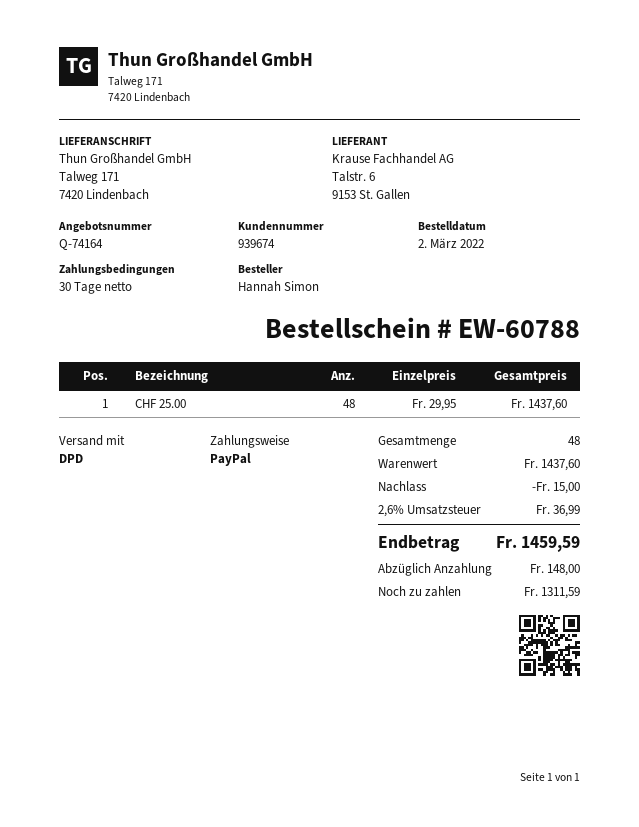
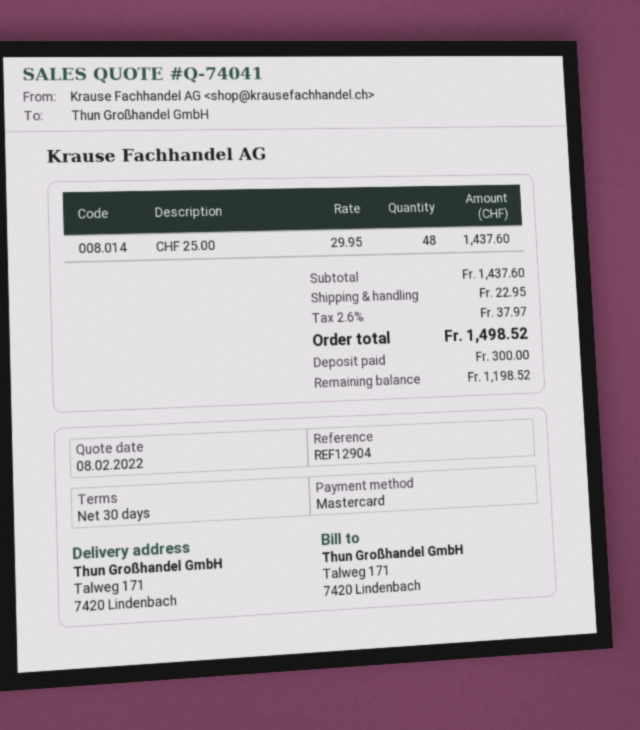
quote number: Q-74164 -> Q-74041
payment method: PayPal -> Mastercard
discount: 15.00 -> none
shipping: none -> 22.95
tax: 2.6% = 36.99 -> 2.6% = 37.97
total: 1459.59 -> 1498.52
deposit: 148.00 -> 300.00
balance: 1311.59 -> 1198.52

